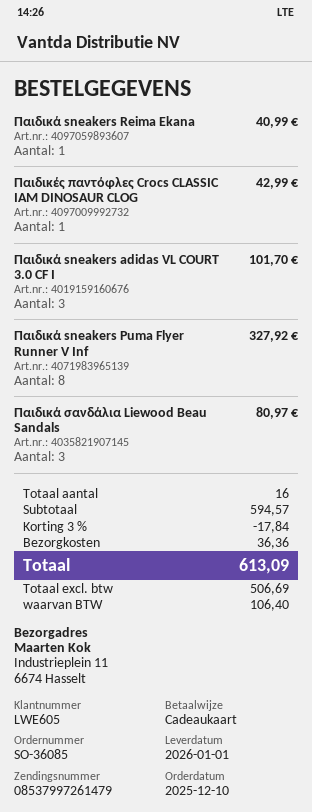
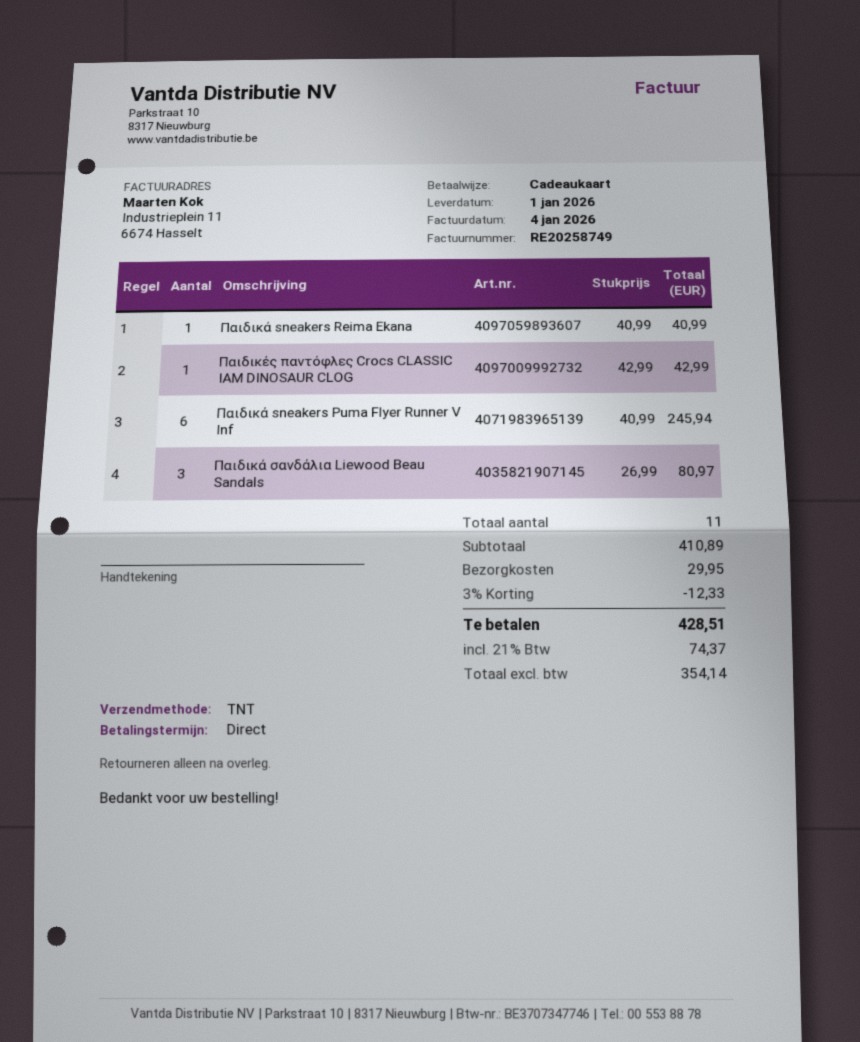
Παιδικά sneakers adidas VL COURT 3.0 CF I: 3 for 101.70 -> none
Παιδικά sneakers Puma Flyer Runner V Inf: 8 for 327.92 -> 6 for 245.94
total quantity: 16 -> 11
subtotal: 594.57 -> 410.89
discount: 3% = 17.84 -> 3% = 12.33
shipping: 36.36 -> 29.95
net: 506.69 -> 354.14
tax: 106.40 -> 74.37
total: 613.09 -> 428.51

